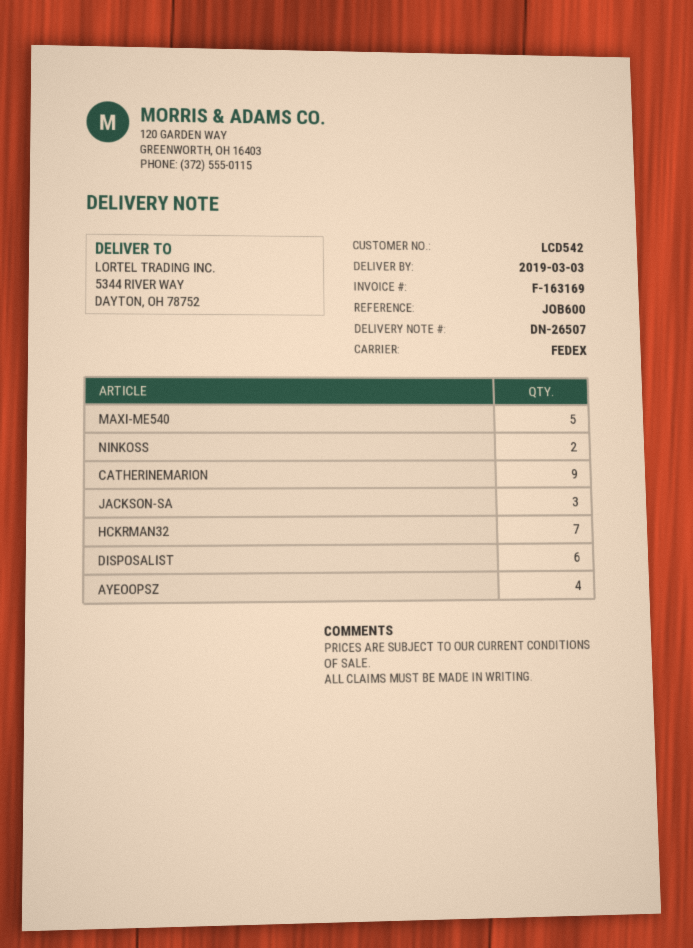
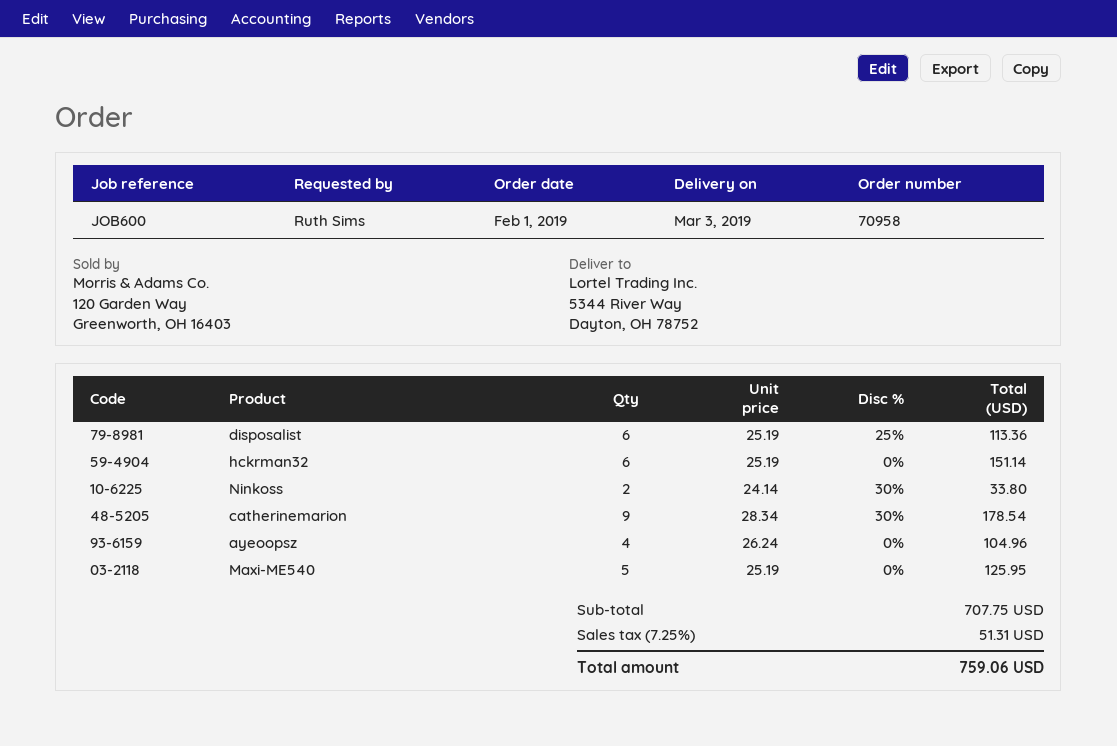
JACKSON-SA: 3 -> none
HCKRMAN32: 7 -> 6

